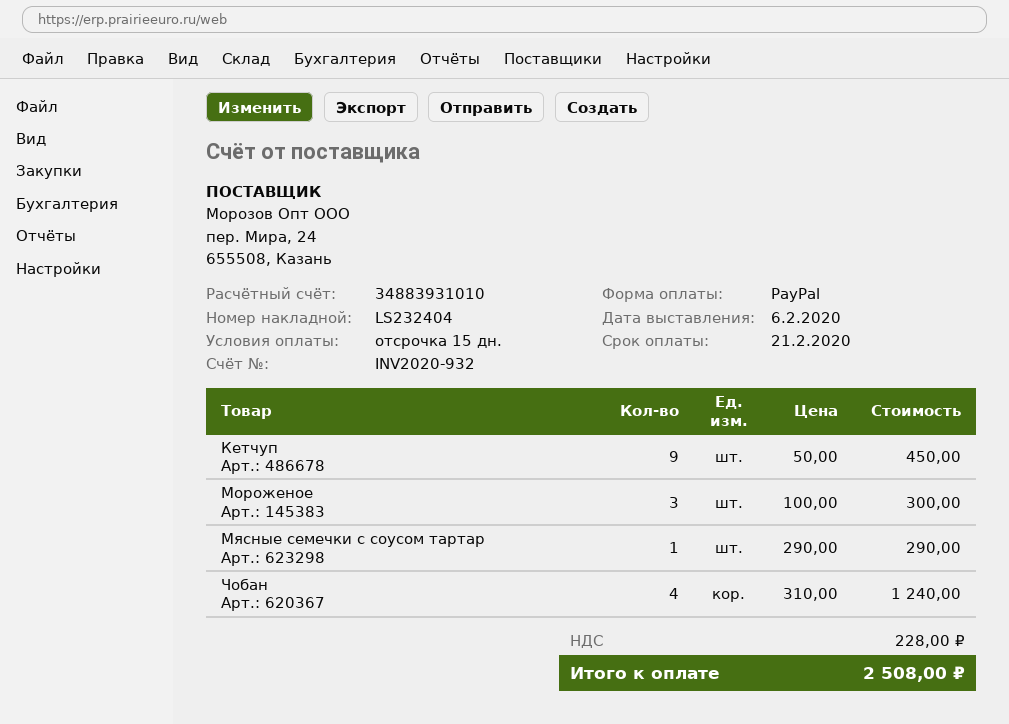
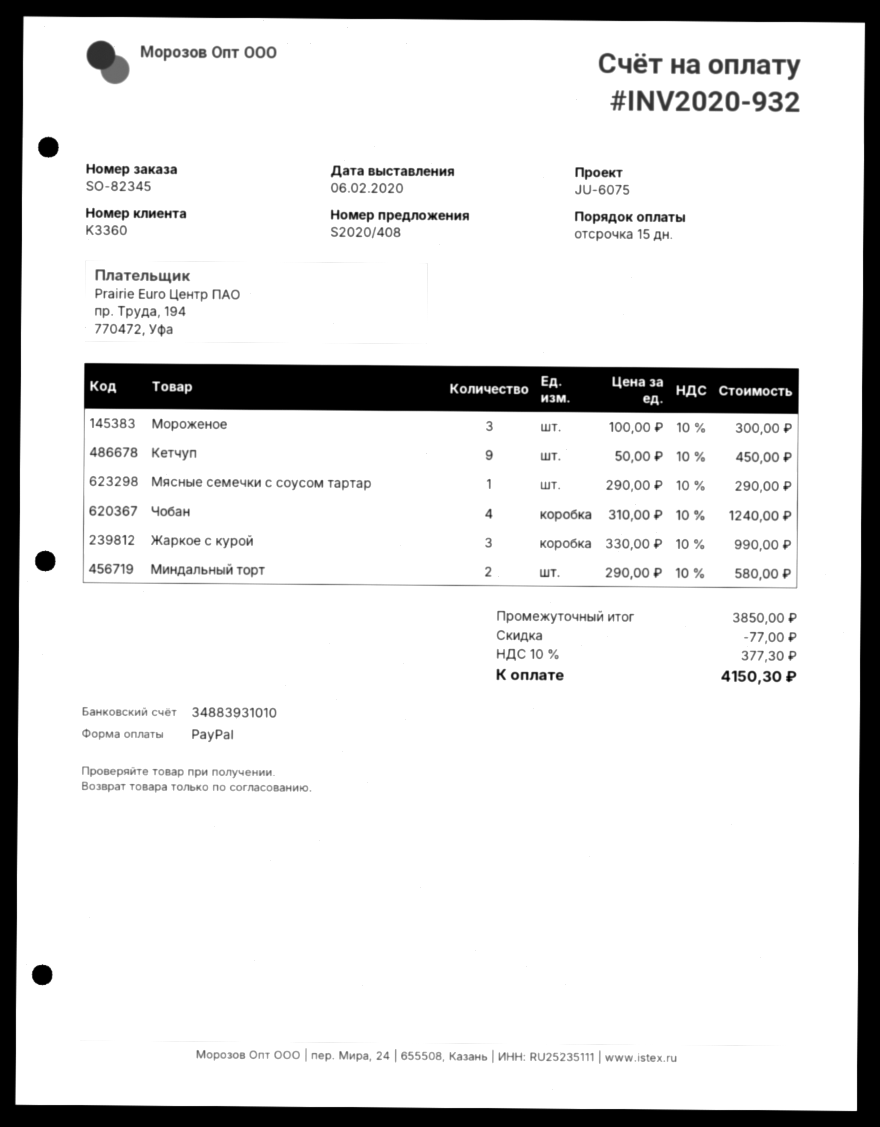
Жаркое с курой: none -> 3 x 330.00 = 990.00
Миндальный торт: none -> 2 x 290.00 = 580.00
discount: none -> 77.00
tax: 228.00 -> 377.30
total: 2508.00 -> 4150.30

